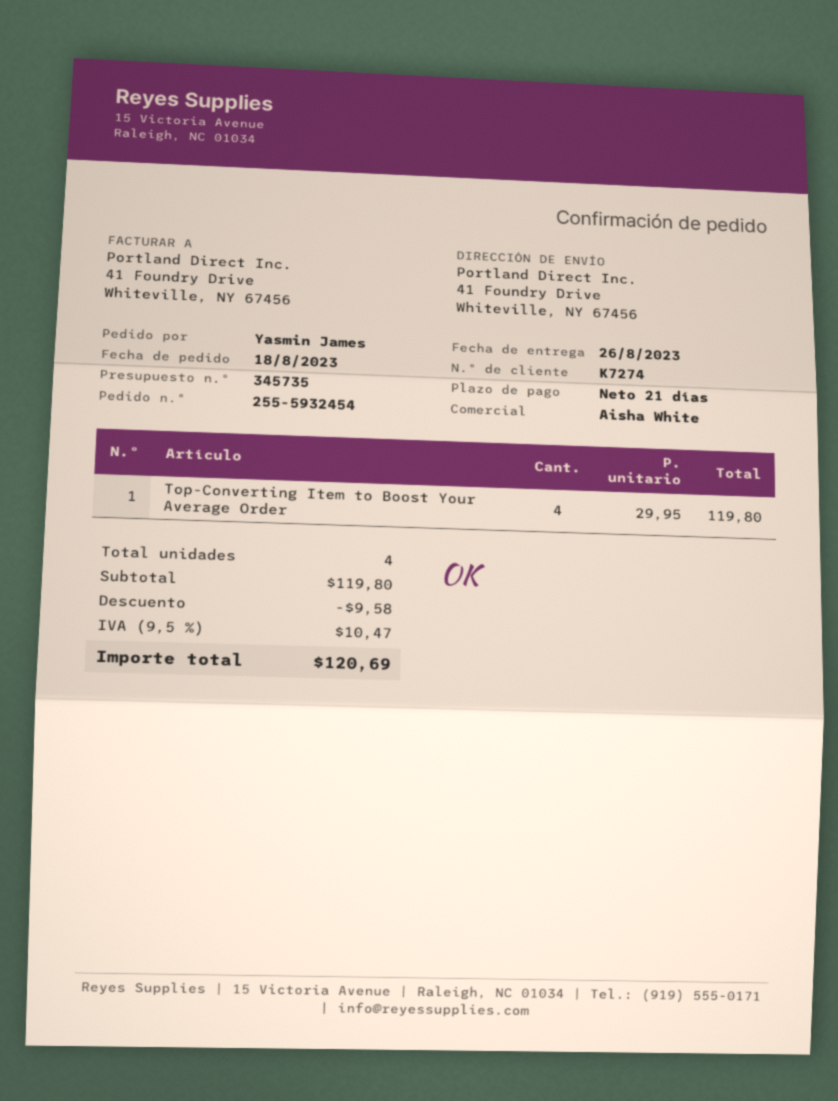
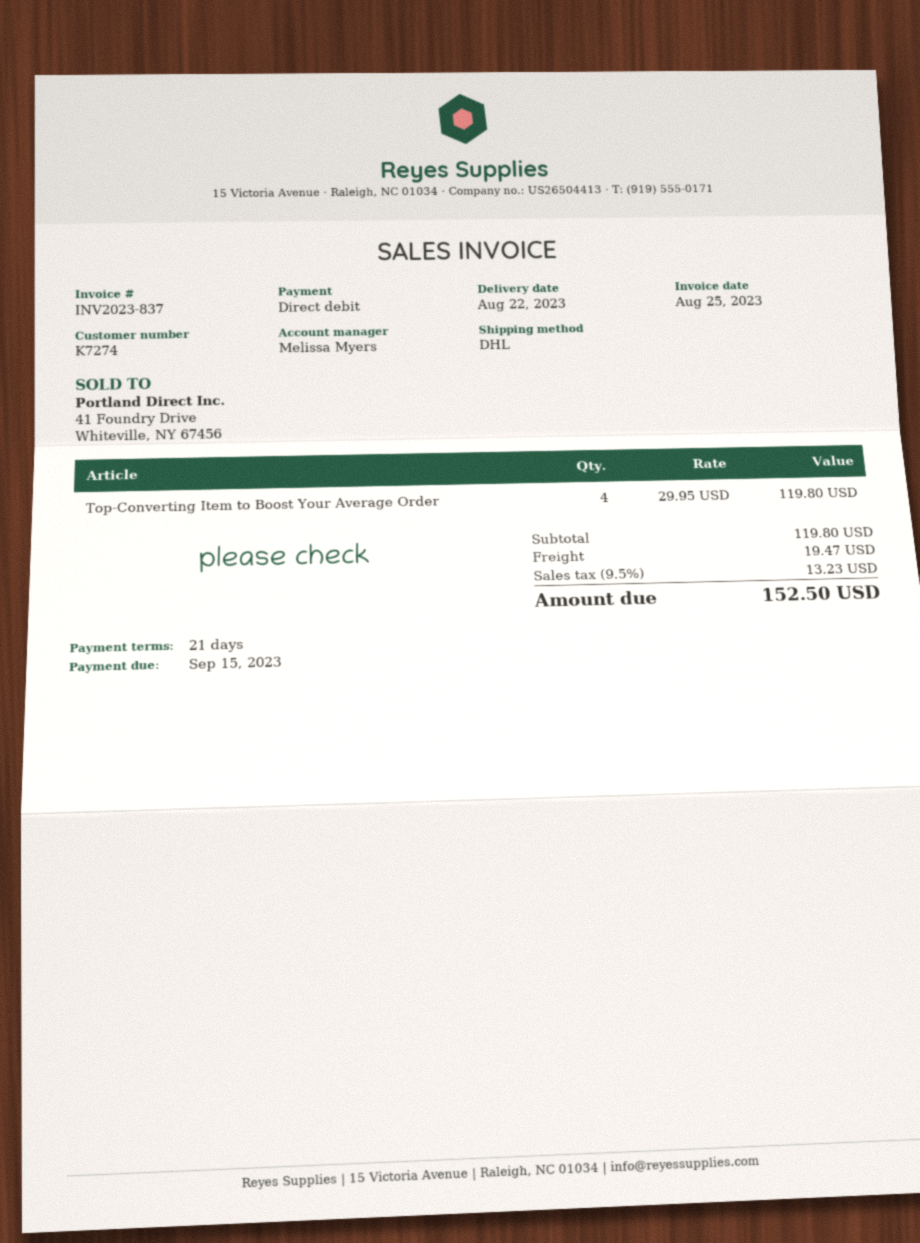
delivery date: 2023-08-26 -> 2023-08-22
sales rep: Aisha White -> Melissa Myers
discount: 9.58 -> none
shipping: none -> 19.47
tax: 9.5% = 10.47 -> 9.5% = 13.23
total: 120.69 -> 152.50

